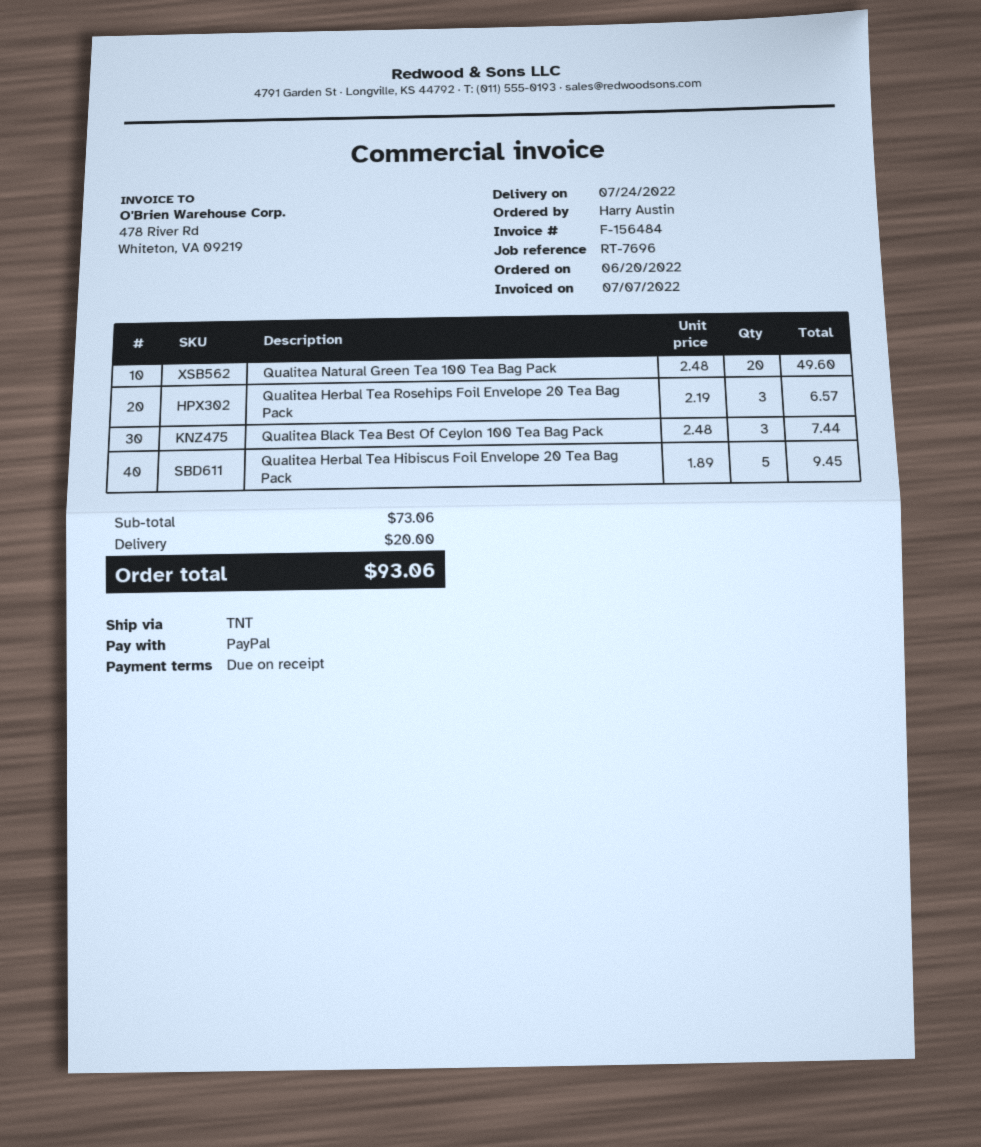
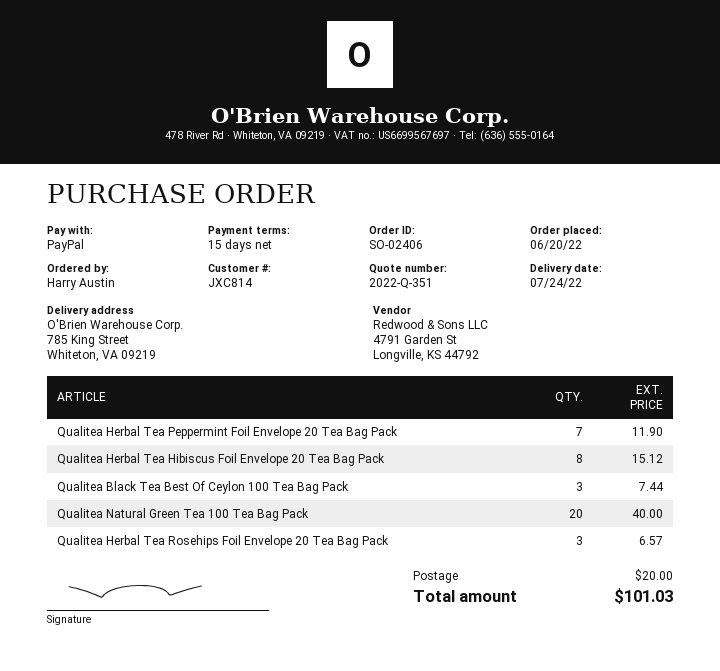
payment terms: on receipt -> 15 days
Qualitea Natural Green Tea 100 Tea Bag Pack: 20 for 49.60 -> 20 for 40.00
Qualitea Herbal Tea Hibiscus Foil Envelope 20 Tea Bag Pack: 5 for 9.45 -> 8 for 15.12
Qualitea Herbal Tea Peppermint Foil Envelope 20 Tea Bag Pack: none -> 7 for 11.90
total: 93.06 -> 101.03

